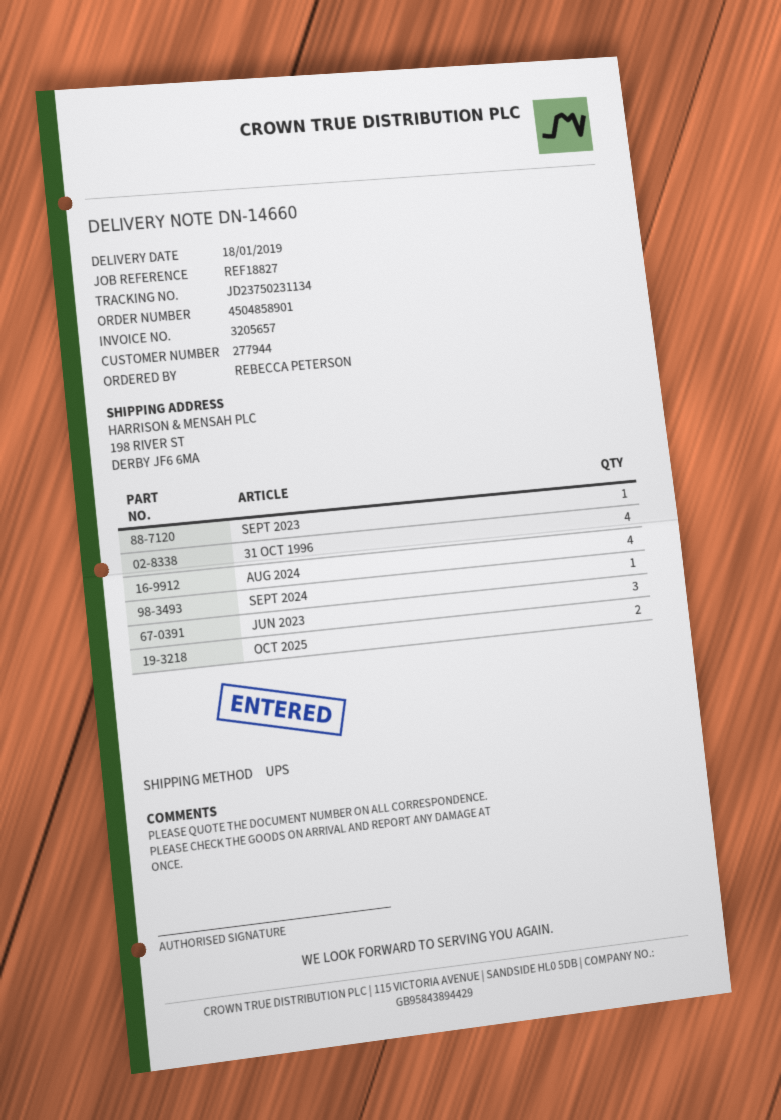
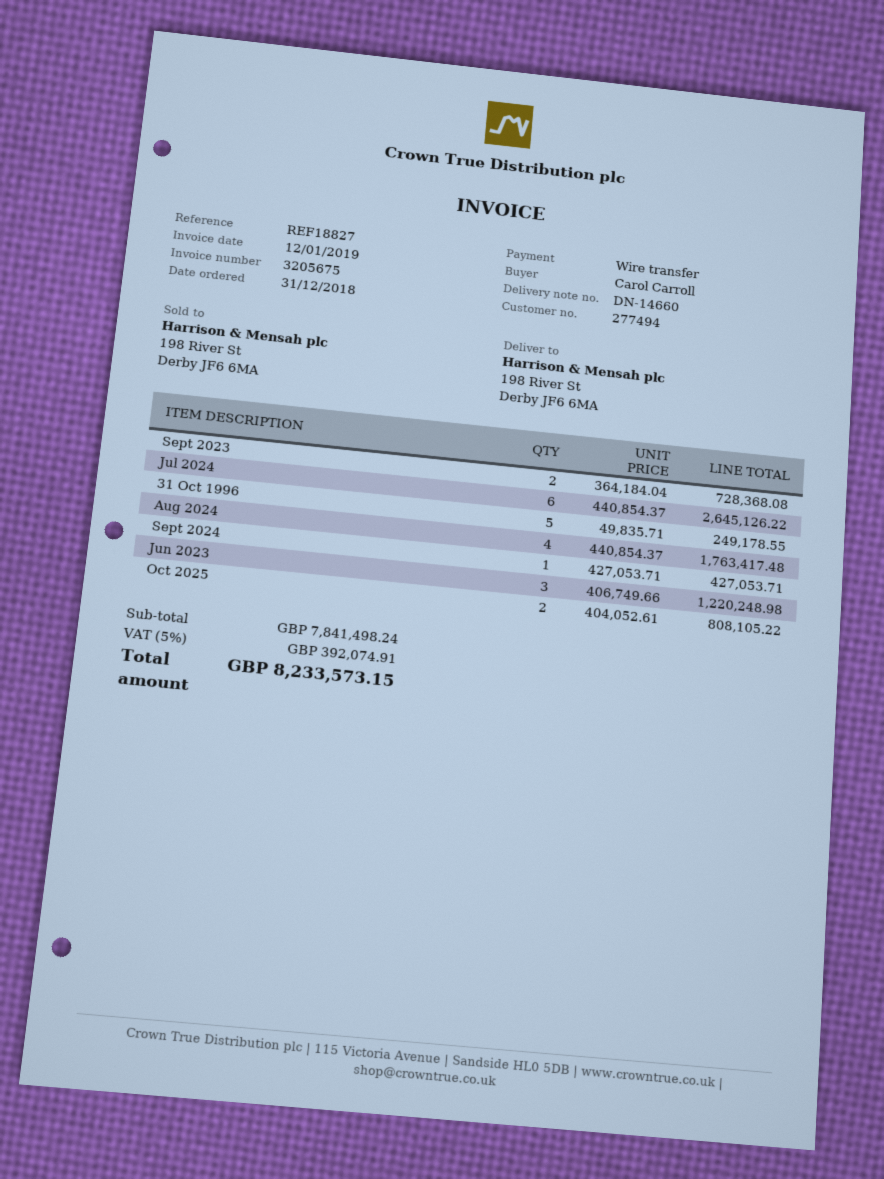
invoice number: 3205657 -> 3205675
customer number: 277944 -> 277494
ordered by: REBECCA PETERSON -> Carol Carroll
SEPT 2023: 1 -> 2
31 OCT 1996: 4 -> 5
Jul 2024: none -> 6

